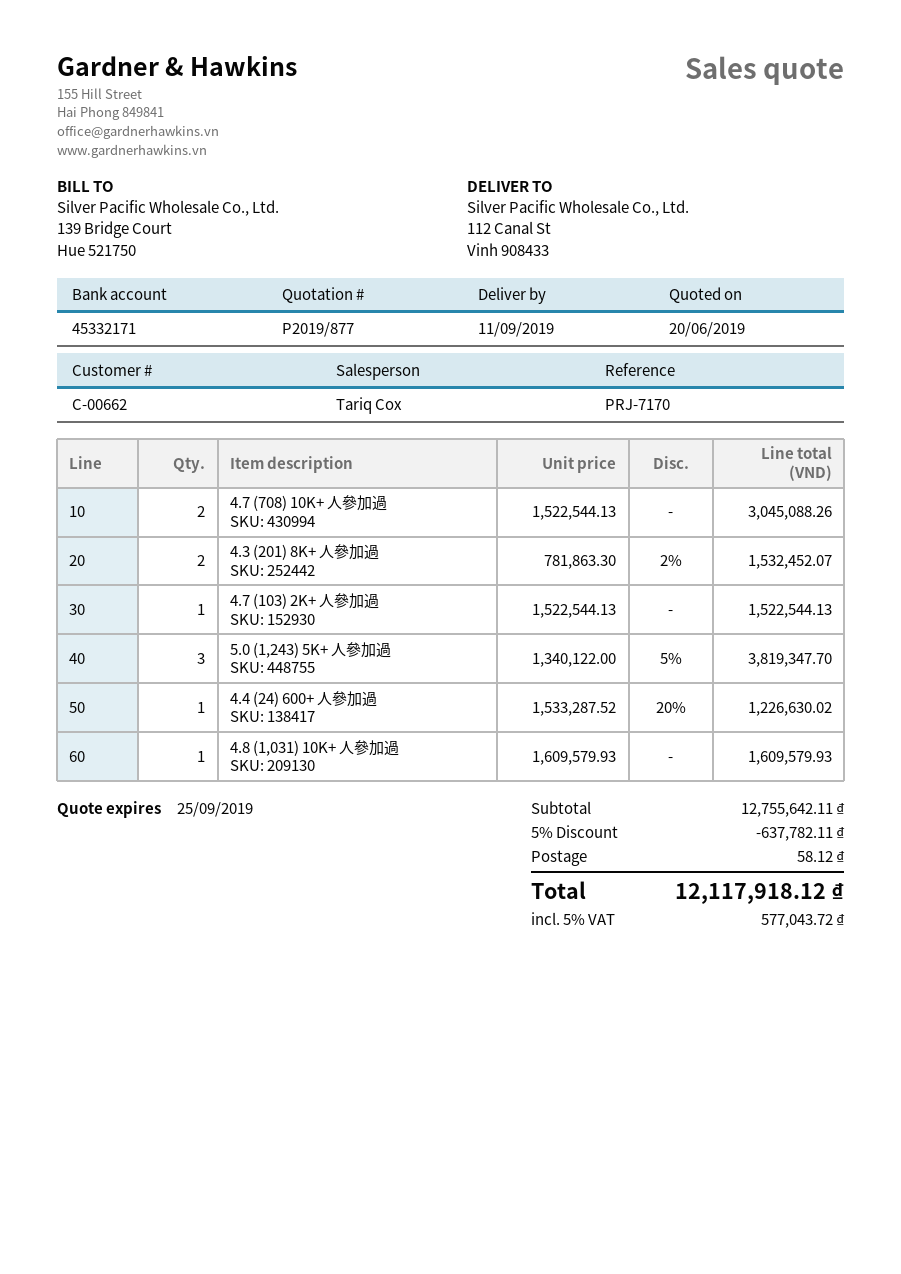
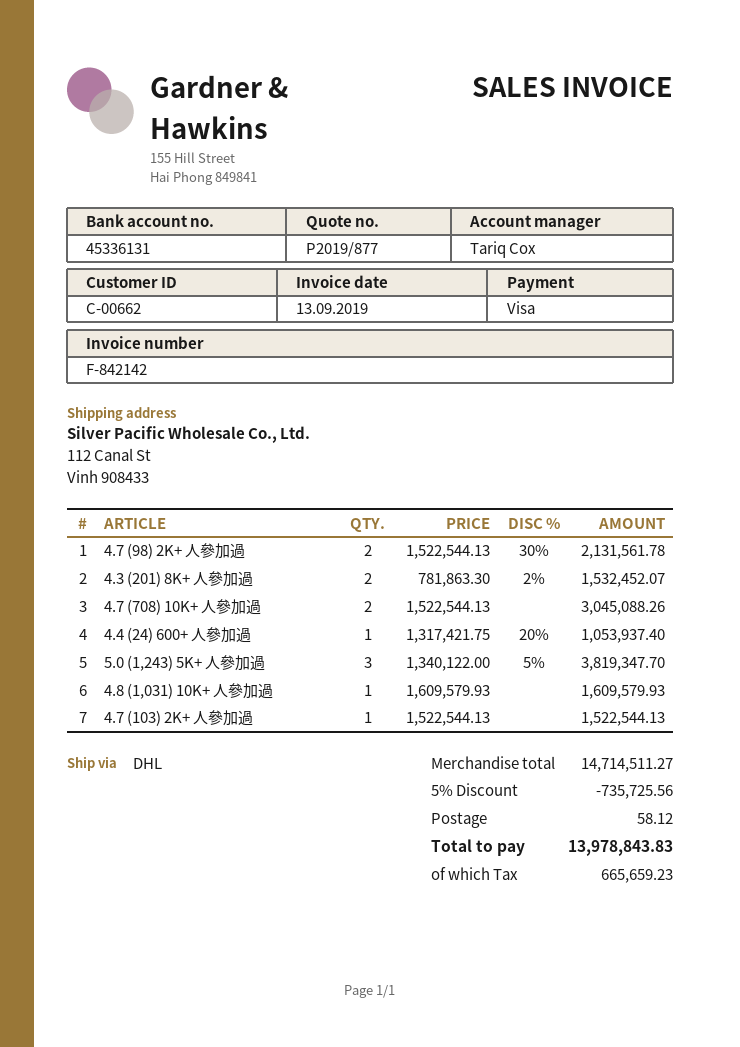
bank account: 45332171 -> 45336131
4.4 (24) 600+ 人參加過: 1 x 1533287.52 - 20% = 1226630.02 -> 1 x 1317421.75 - 20% = 1053937.40
4.7 (98) 2K+ 人參加過: none -> 2 x 1522544.13 - 30% = 2131561.78
subtotal: 12755642.11 -> 14714511.27
discount: 5% = 637782.11 -> 5% = 735725.56
tax: 577043.72 -> 665659.23
total: 12117918.12 -> 13978843.83

